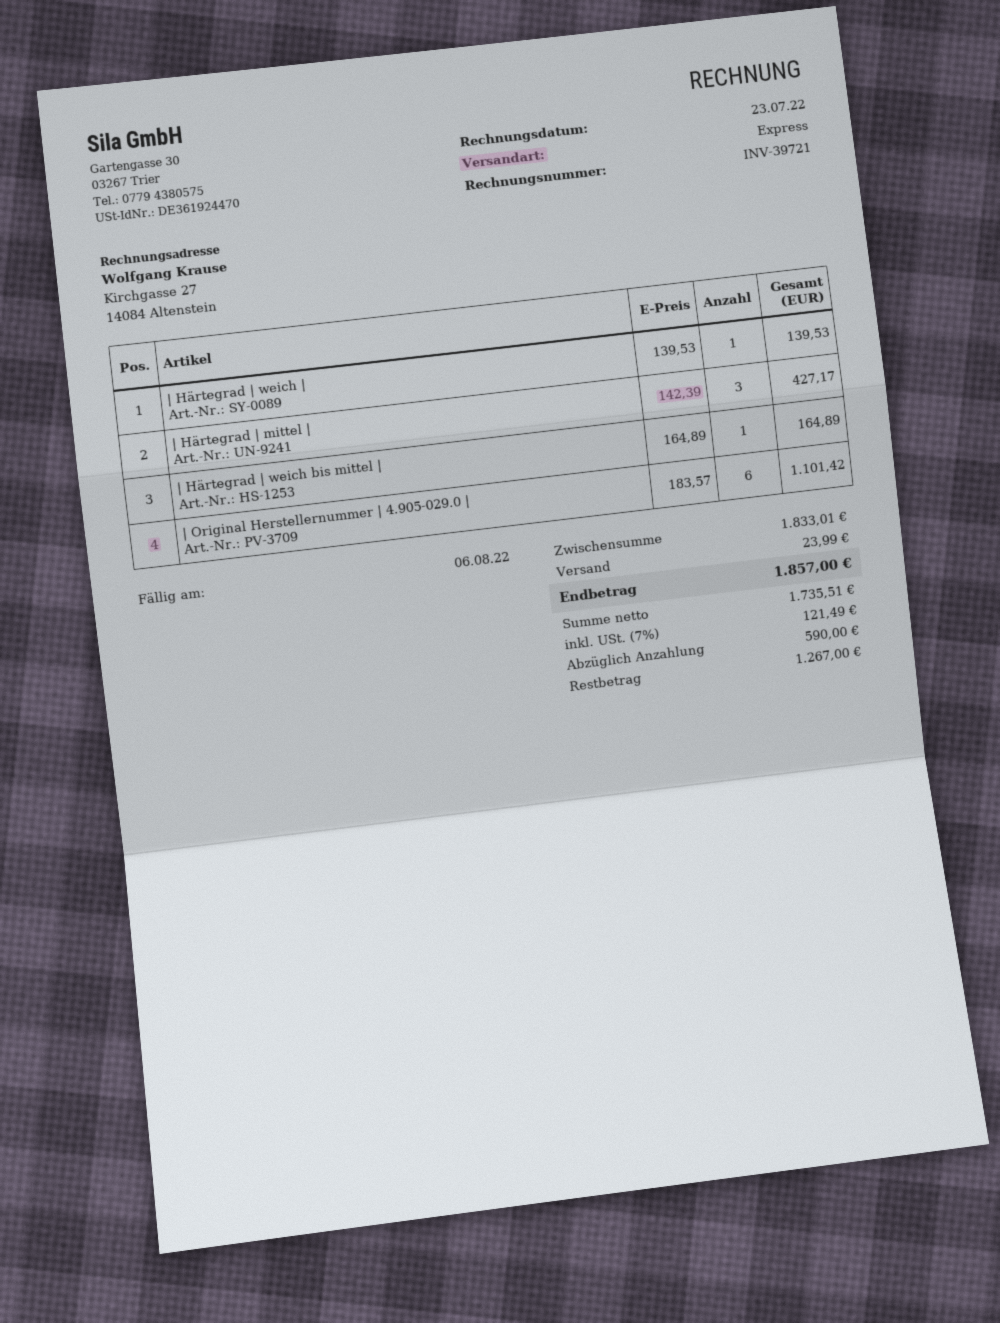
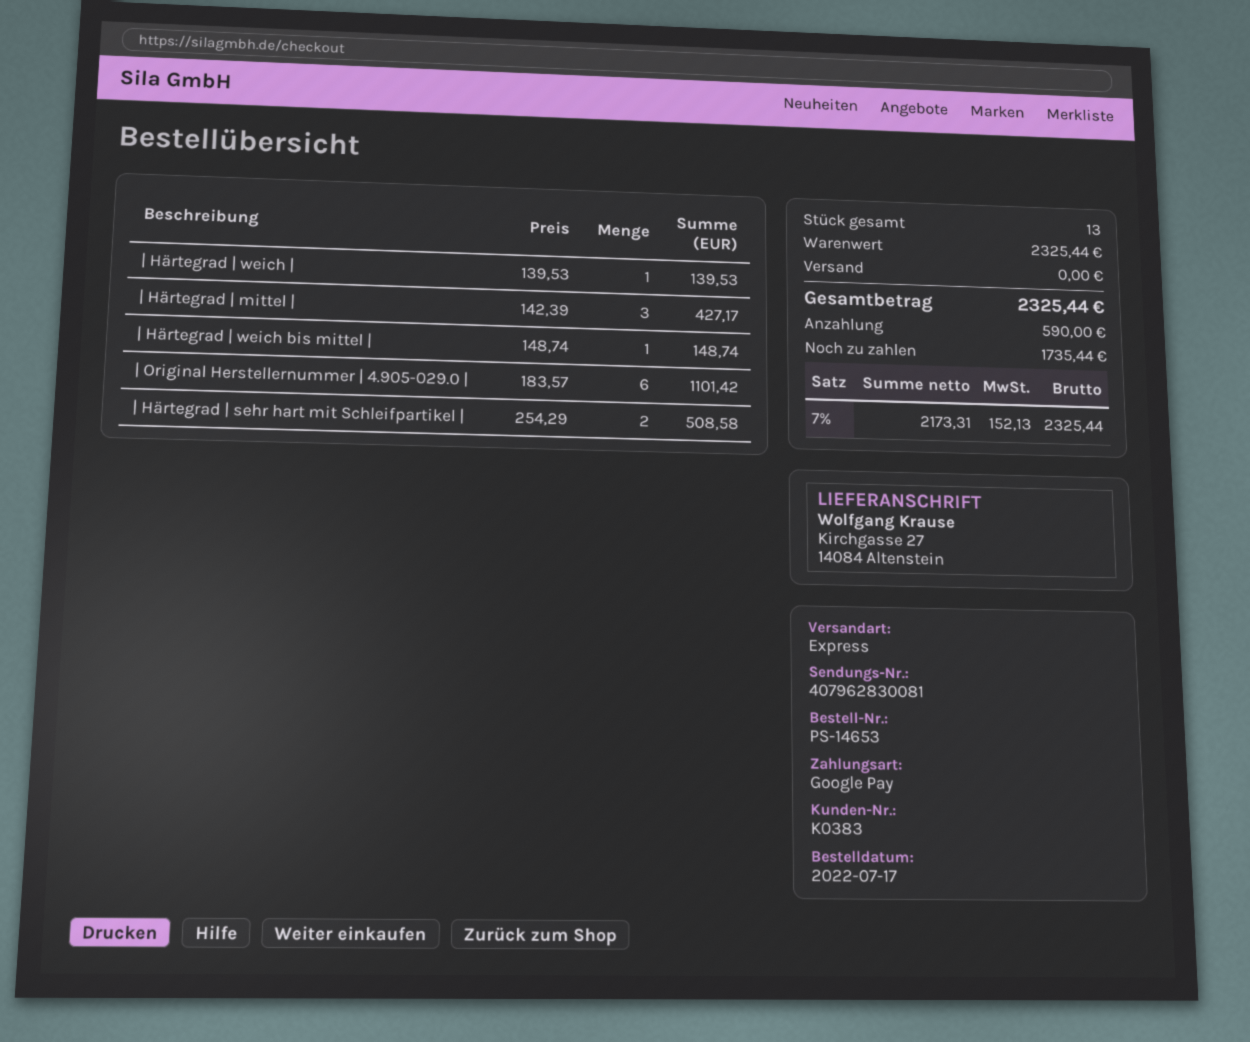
| Härtegrad | weich bis mittel |: 1 x 164.89 = 164.89 -> 1 x 148.74 = 148.74
| Härtegrad | sehr hart mit Schleifpartikel |: none -> 2 x 254.29 = 508.58
subtotal: 1833.01 -> 2325.44
shipping: 23.99 -> 0.00
net: 1735.51 -> 2173.31
tax: 7% = 121.49 -> 7% = 152.13
total: 1857.00 -> 2325.44
balance: 1267.00 -> 1735.44

